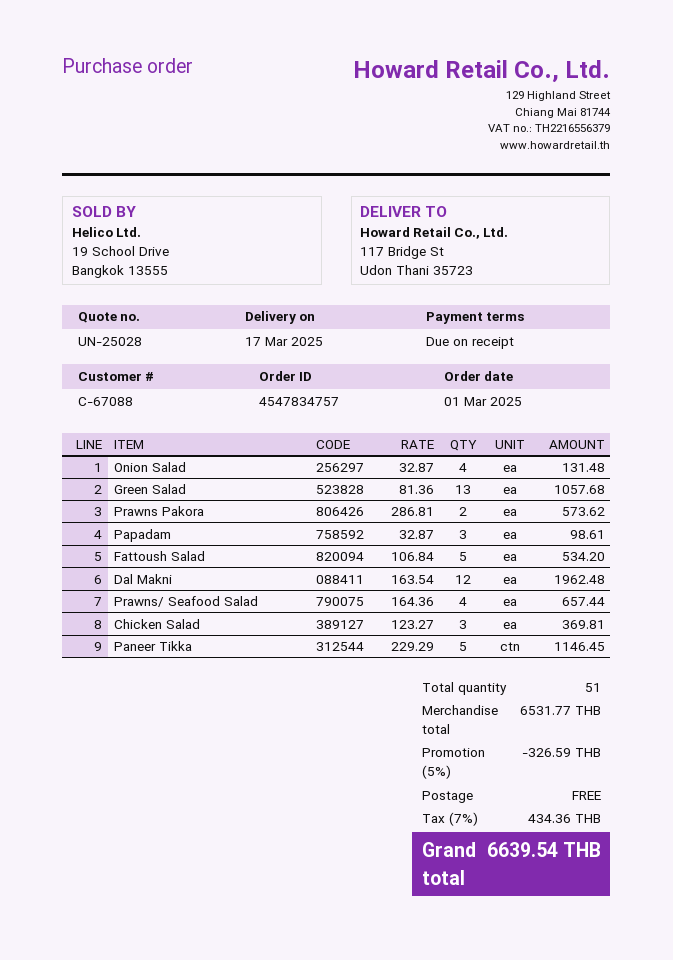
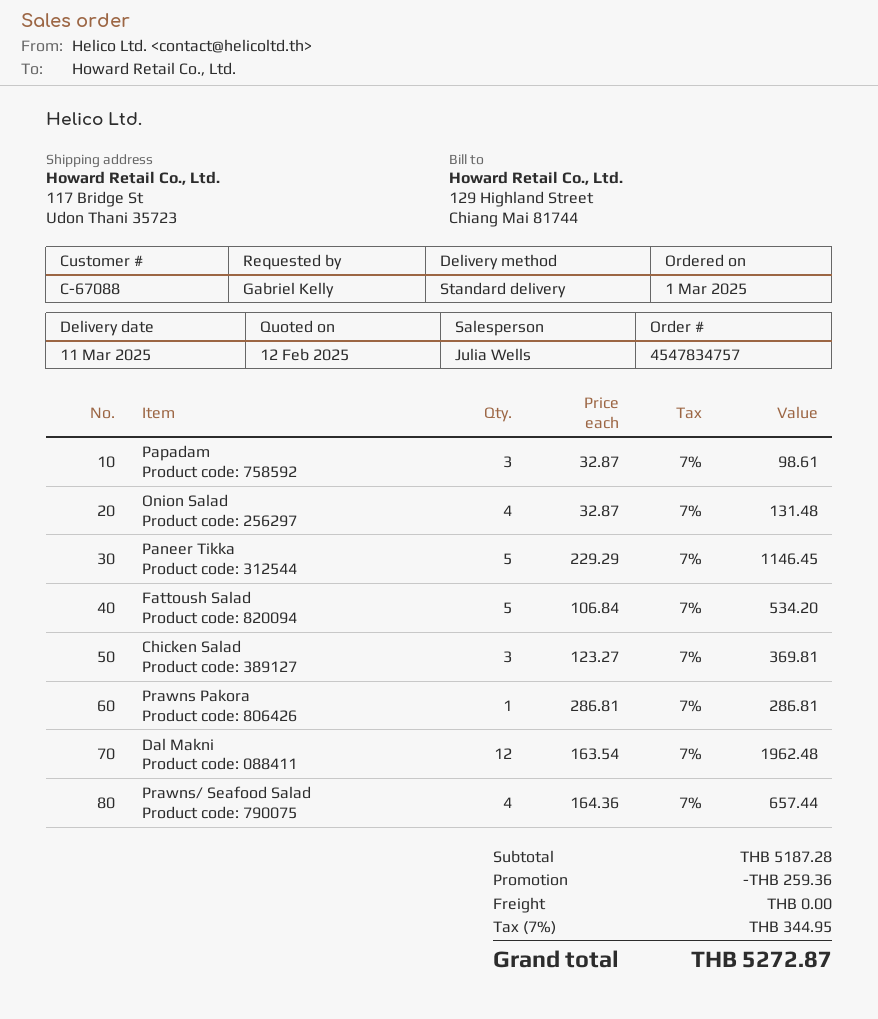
delivery date: 2025-03-17 -> 2025-03-11
Green Salad: 13 x 81.36 = 1057.68 -> none
Prawns Pakora: 2 x 286.81 = 573.62 -> 1 x 286.81 = 286.81
subtotal: 6531.77 -> 5187.28
discount: 326.59 -> 259.36
tax: 7% = 434.36 -> 7% = 344.95
total: 6639.54 -> 5272.87

